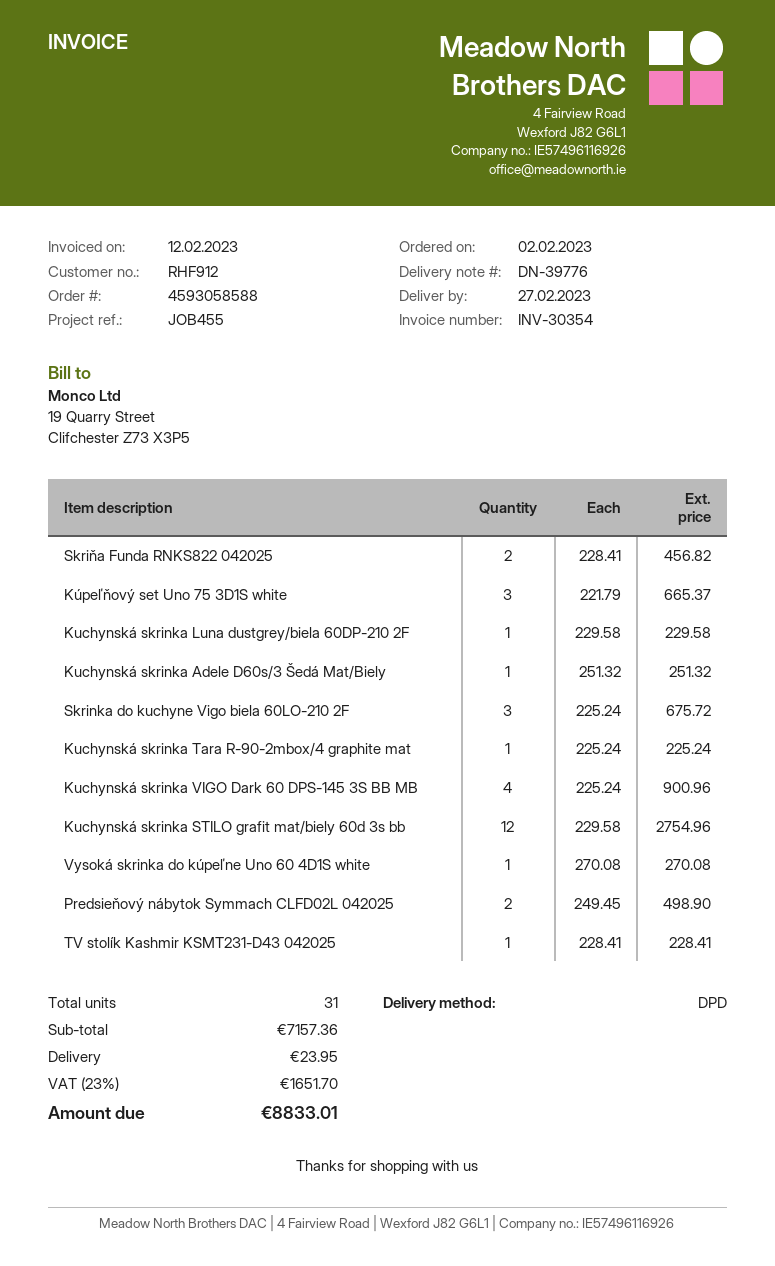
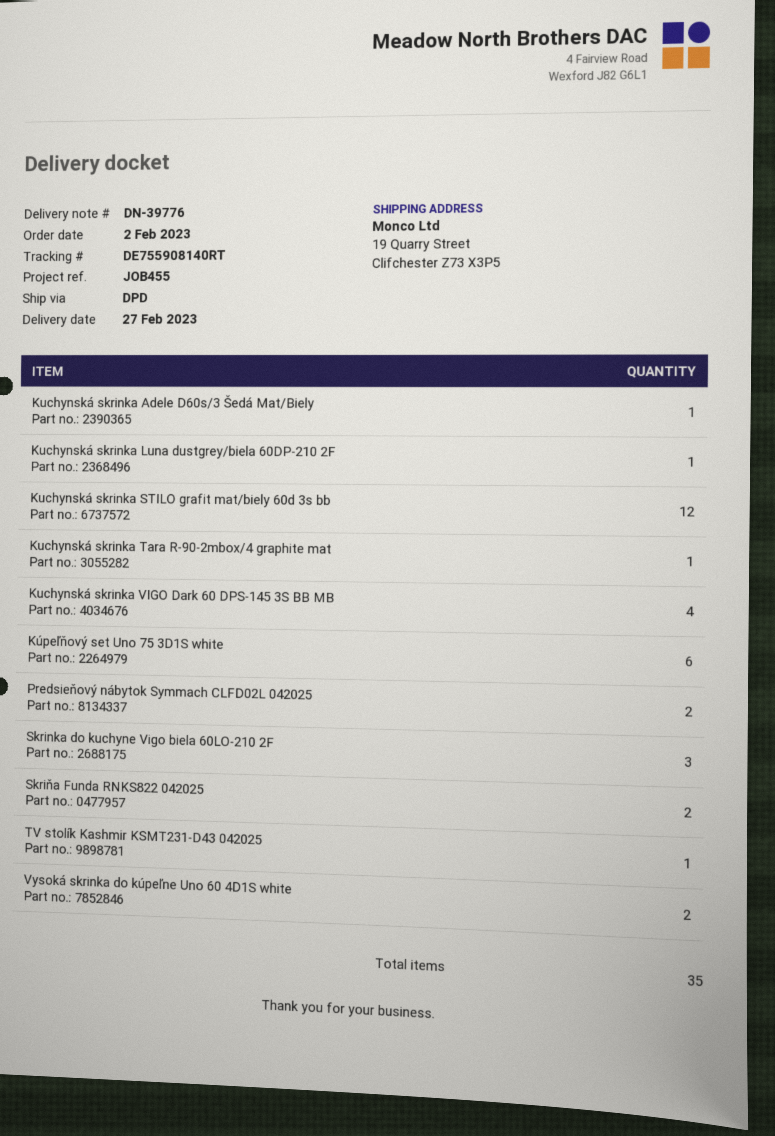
Kúpeľňový set Uno 75 3D1S white: 3 -> 6
Vysoká skrinka do kúpeľne Uno 60 4D1S white: 1 -> 2
total quantity: 31 -> 35

